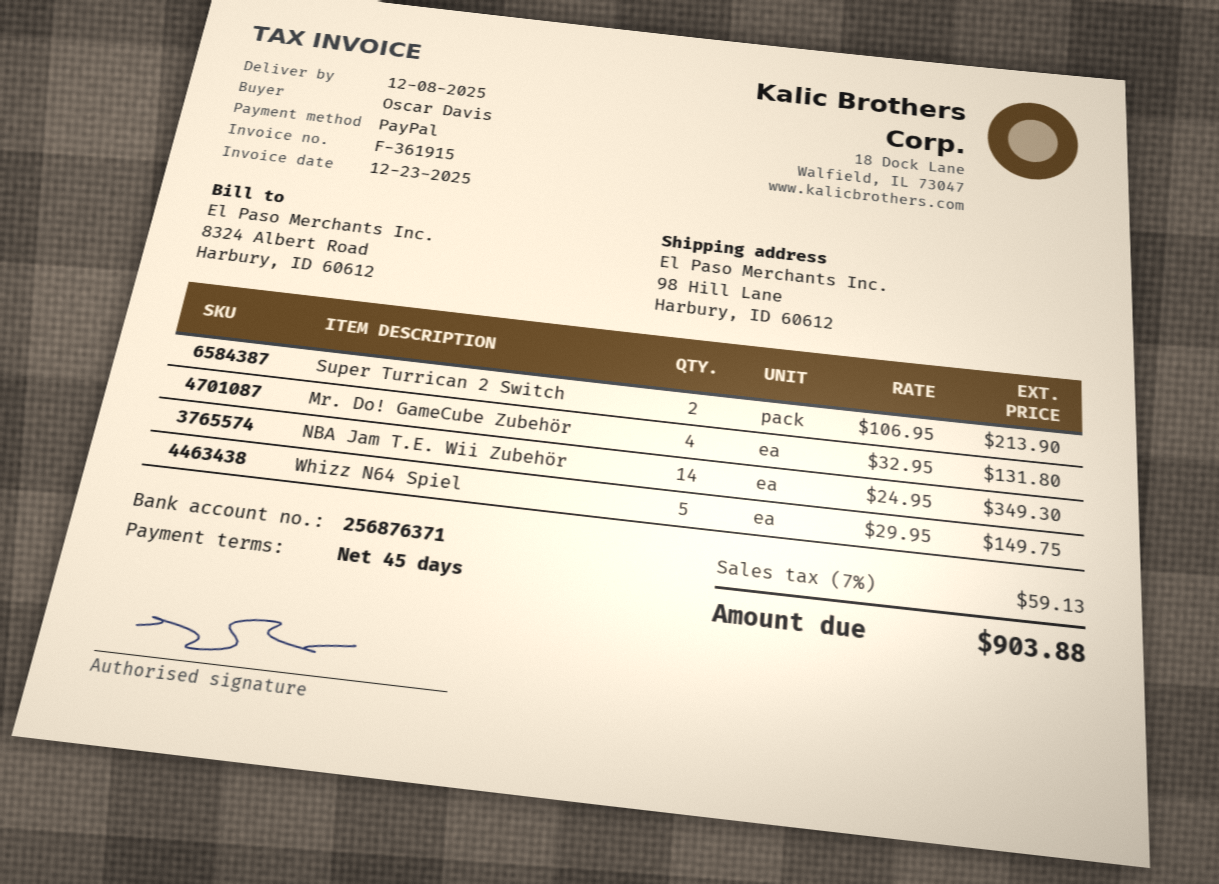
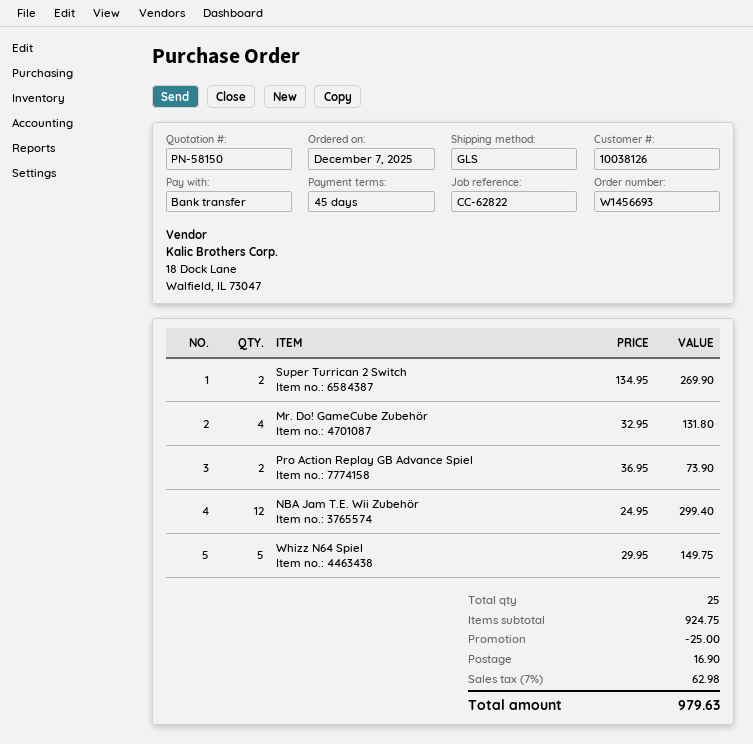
payment method: PayPal -> bank transfer
Super Turrican 2 Switch: 2 x 106.95 = 213.90 -> 2 x 134.95 = 269.90
NBA Jam T.E. Wii Zubehör: 14 x 24.95 = 349.30 -> 12 x 24.95 = 299.40
Pro Action Replay GB Advance Spiel: none -> 2 x 36.95 = 73.90
discount: none -> 25.00
shipping: none -> 16.90
tax: 7% = 59.13 -> 7% = 62.98
total: 903.88 -> 979.63

